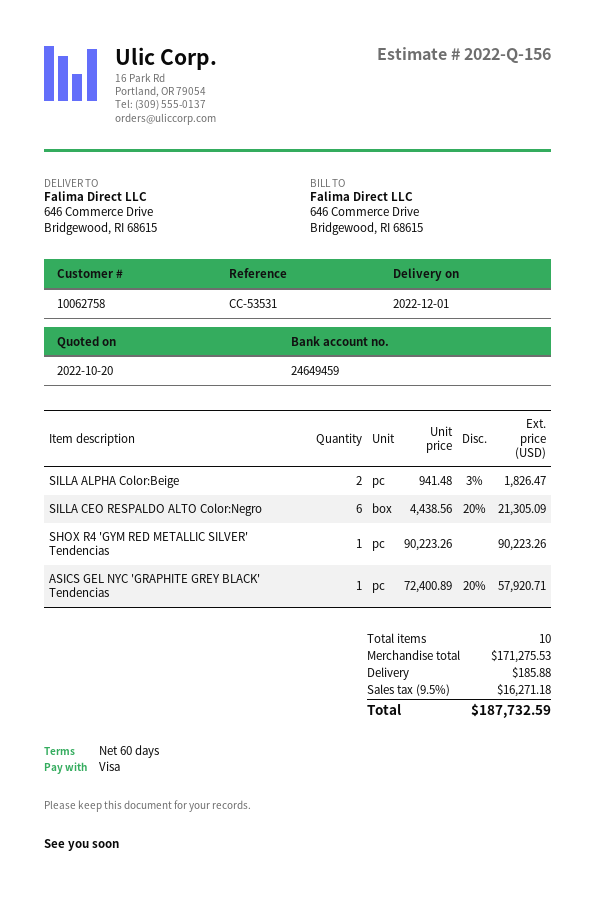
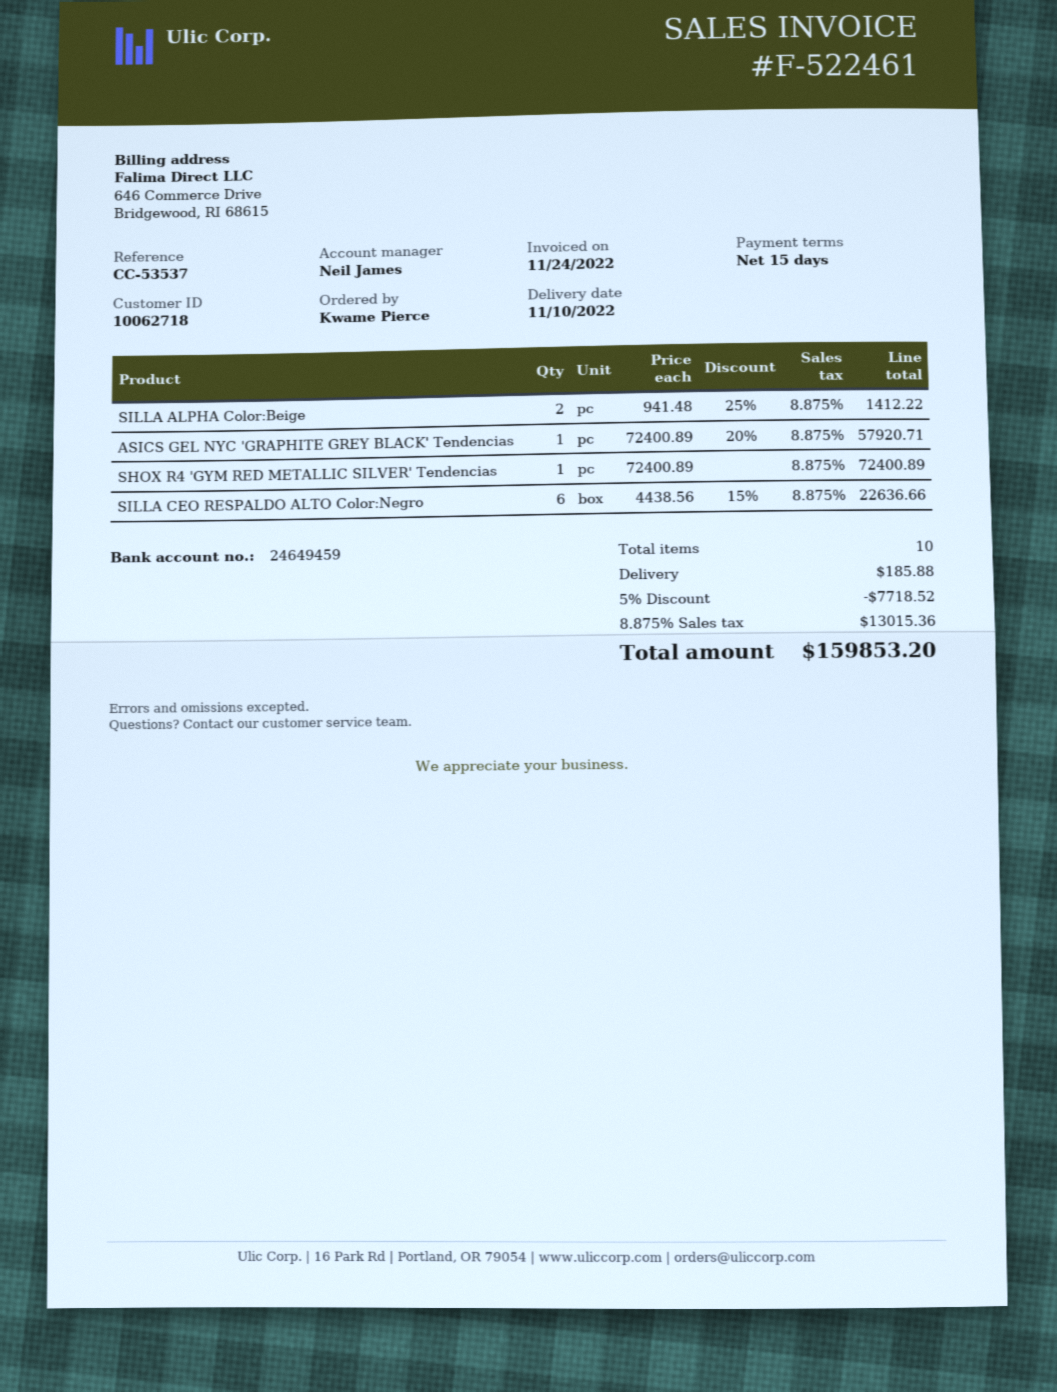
delivery date: 2022-12-01 -> 2022-11-10
payment terms: 60 days -> 15 days
customer number: 10062758 -> 10062718
reference: CC-53531 -> CC-53537
SILLA ALPHA Color:Beige: 2 x 941.48 - 3% = 1826.47 -> 2 x 941.48 - 25% = 1412.22
SILLA CEO RESPALDO ALTO Color:Negro: 6 x 4438.56 - 20% = 21305.09 -> 6 x 4438.56 - 15% = 22636.66
SHOX R4 'GYM RED METALLIC SILVER' Tendencias: 1 x 90223.26 = 90223.26 -> 1 x 72400.89 = 72400.89
discount: none -> 5% = 7718.52
tax: 9.5% = 16271.18 -> 8.875% = 13015.36
total: 187732.59 -> 159853.20

